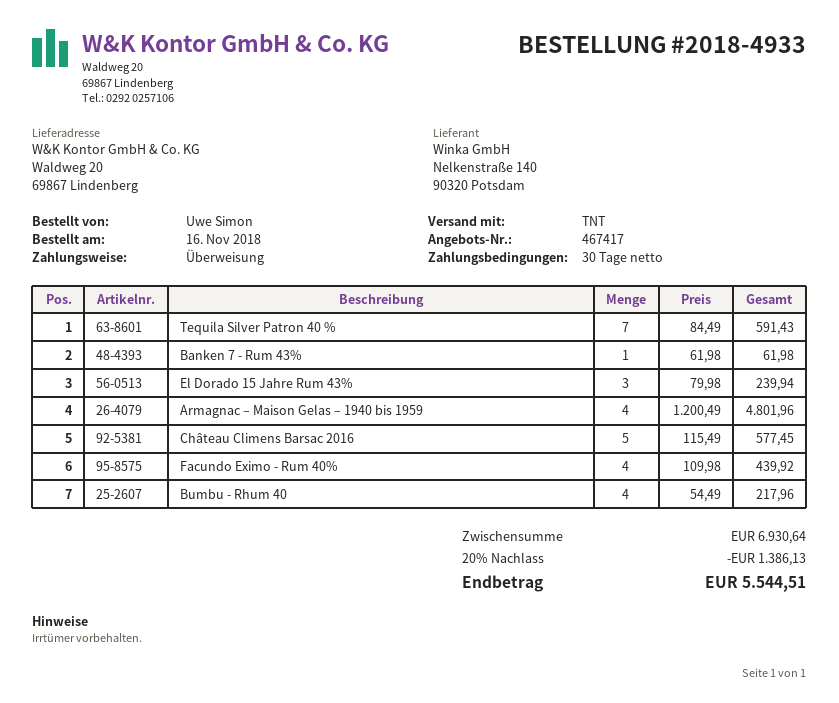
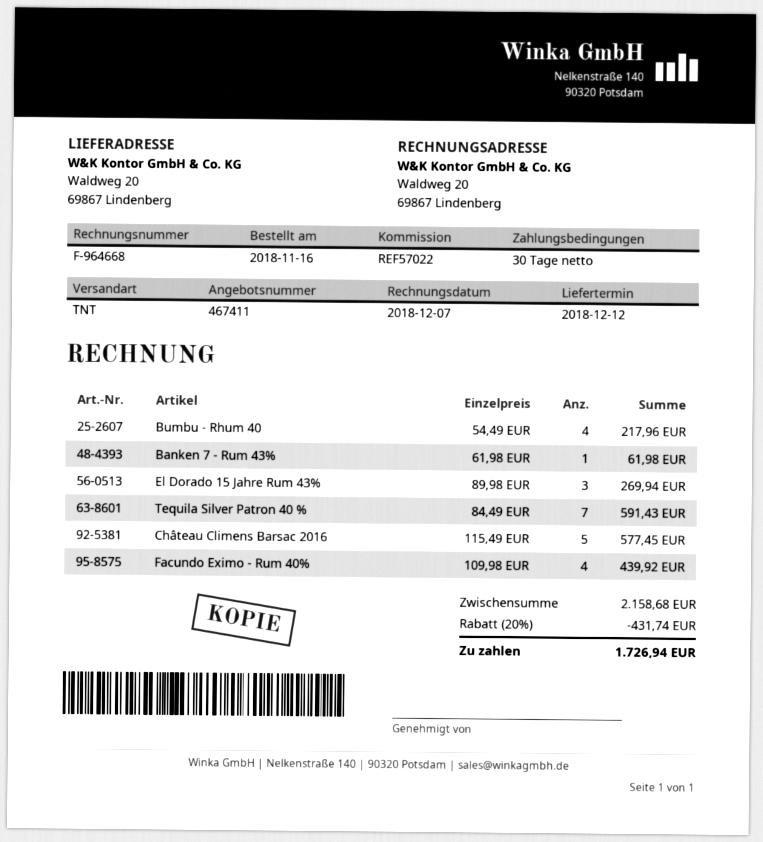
quote number: 467417 -> 467411
El Dorado 15 Jahre Rum 43%: 3 x 79.98 = 239.94 -> 3 x 89.98 = 269.94
Armagnac – Maison Gelas – 1940 bis 1959: 4 x 1200.49 = 4801.96 -> none
subtotal: 6930.64 -> 2158.68
discount: 20% = 1386.13 -> 20% = 431.74
total: 5544.51 -> 1726.94

